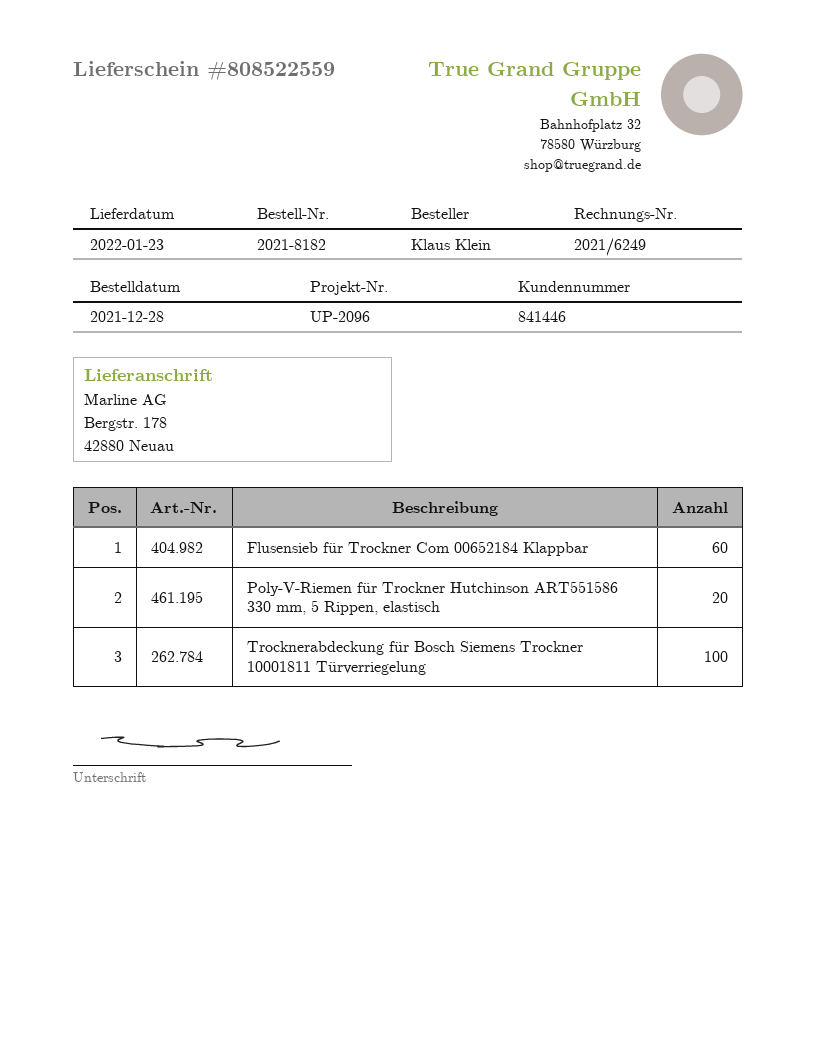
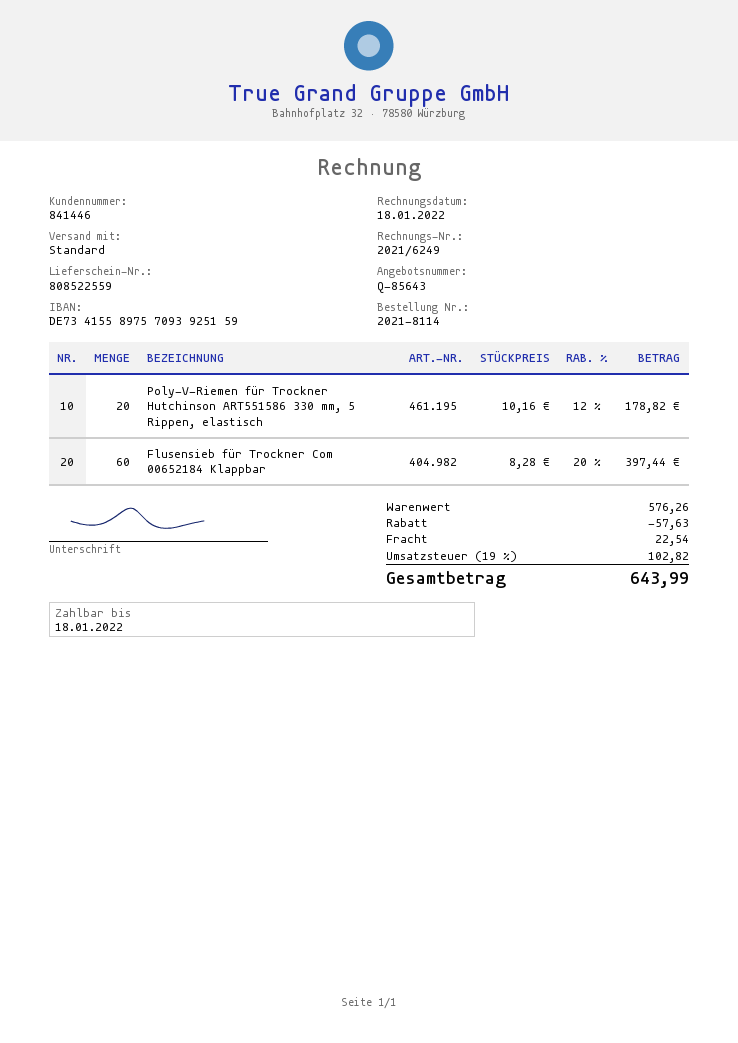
order number: 2021-8182 -> 2021-8114
Trocknerabdeckung für Bosch Siemens Trockner 10001811 Türverriegelung: 100 -> none

